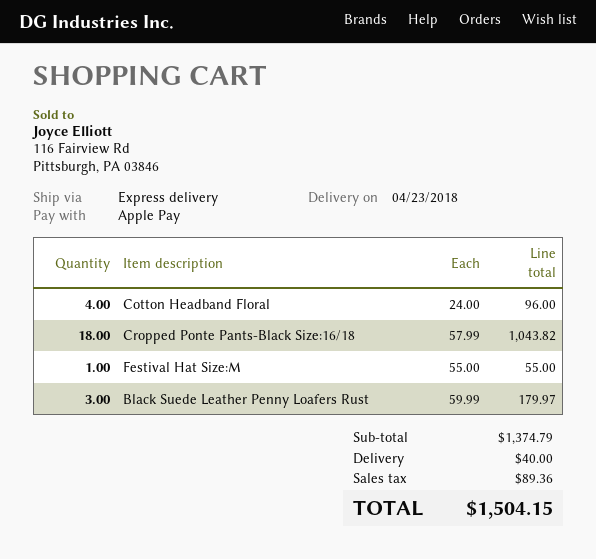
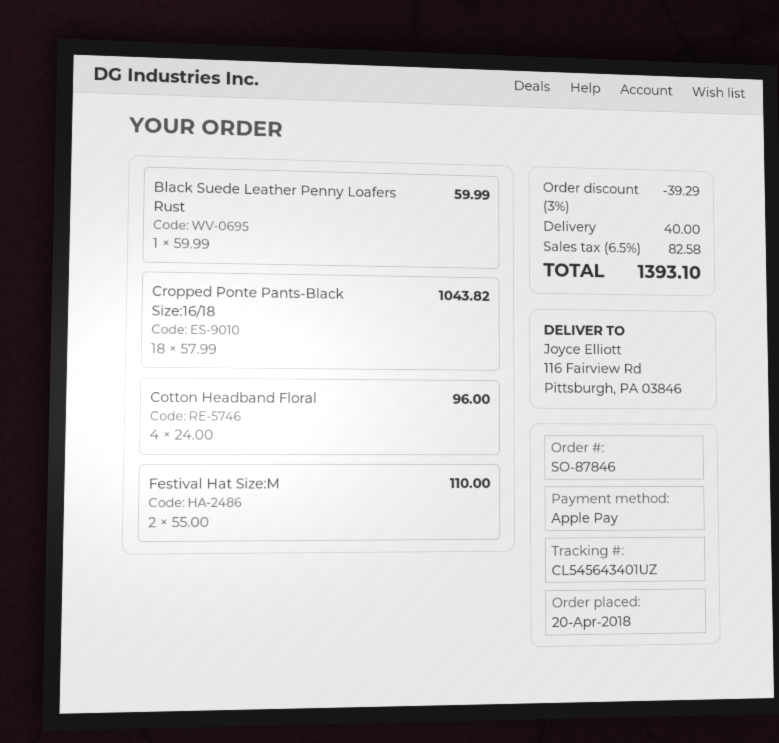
Festival Hat Size:M: 1 x 55.00 = 55.00 -> 2 x 55.00 = 110.00
Black Suede Leather Penny Loafers Rust: 3 x 59.99 = 179.97 -> 1 x 59.99 = 59.99
discount: none -> 3% = 39.29
tax: 89.36 -> 82.58
total: 1504.15 -> 1393.10

